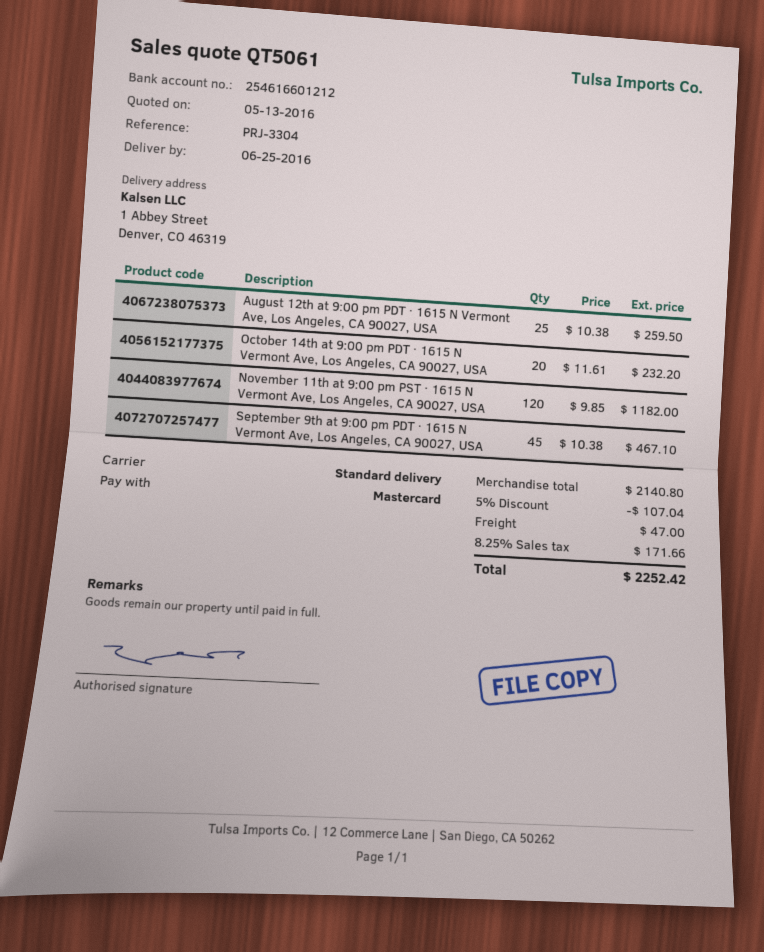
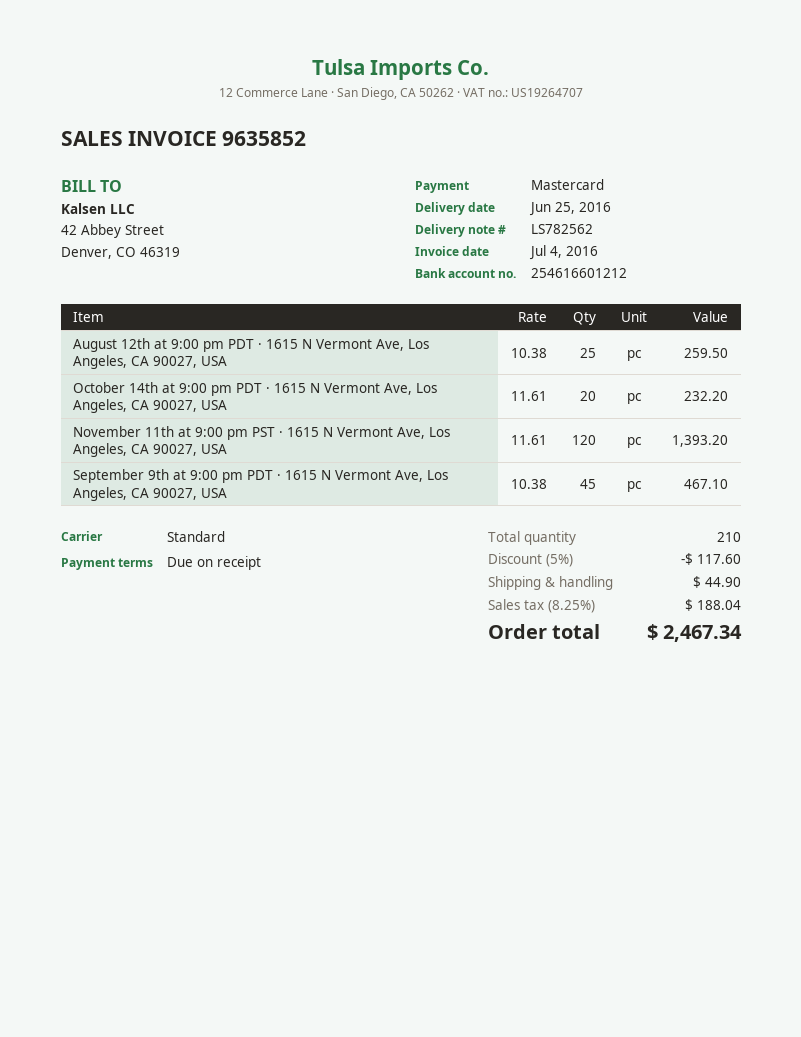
November 11th at 9:00 pm PST · 1615 N Vermont Ave, Los Angeles, CA 90027, USA: 120 x 9.85 = 1182.00 -> 120 x 11.61 = 1393.20
discount: 5% = 107.04 -> 5% = 117.60
shipping: 47.00 -> 44.90
tax: 8.25% = 171.66 -> 8.25% = 188.04
total: 2252.42 -> 2467.34

